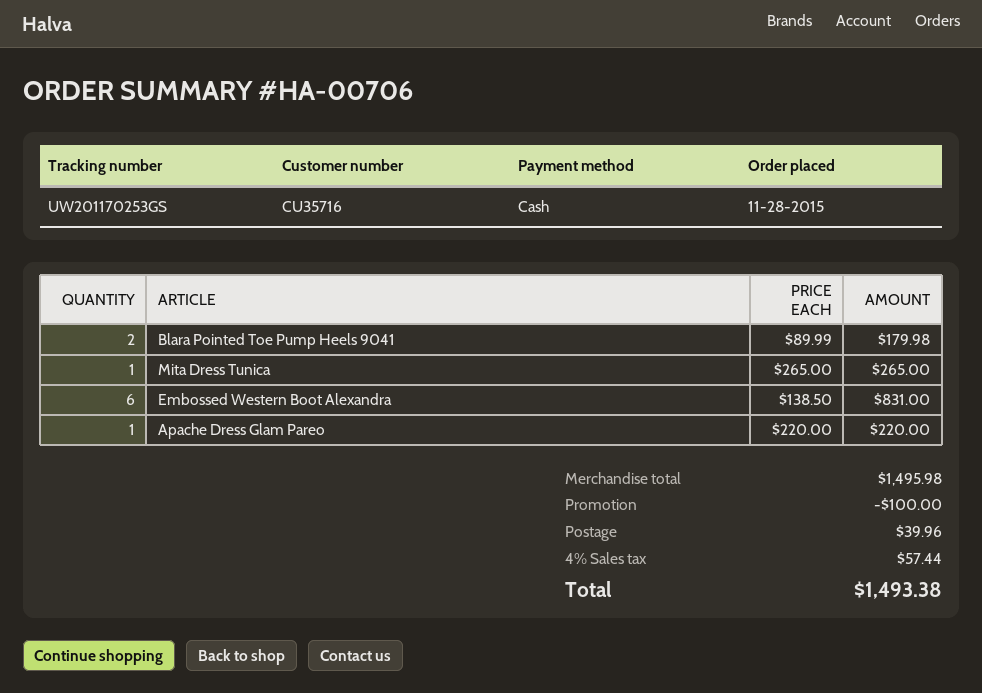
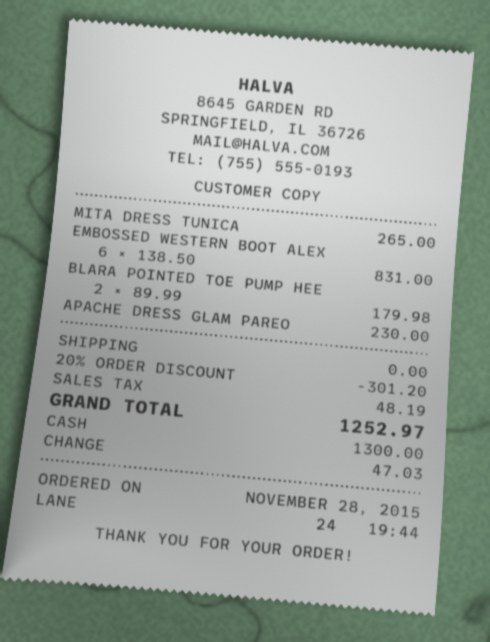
Apache Dress Glam Pareo: 1 x 220.00 = 220.00 -> 1 x 230.00 = 230.00
discount: 100.00 -> 301.20
shipping: 39.96 -> 0.00
tax: 57.44 -> 48.19
total: 1493.38 -> 1252.97

